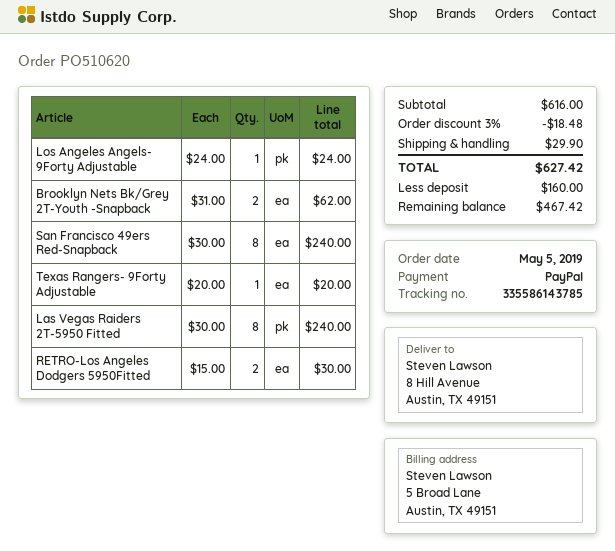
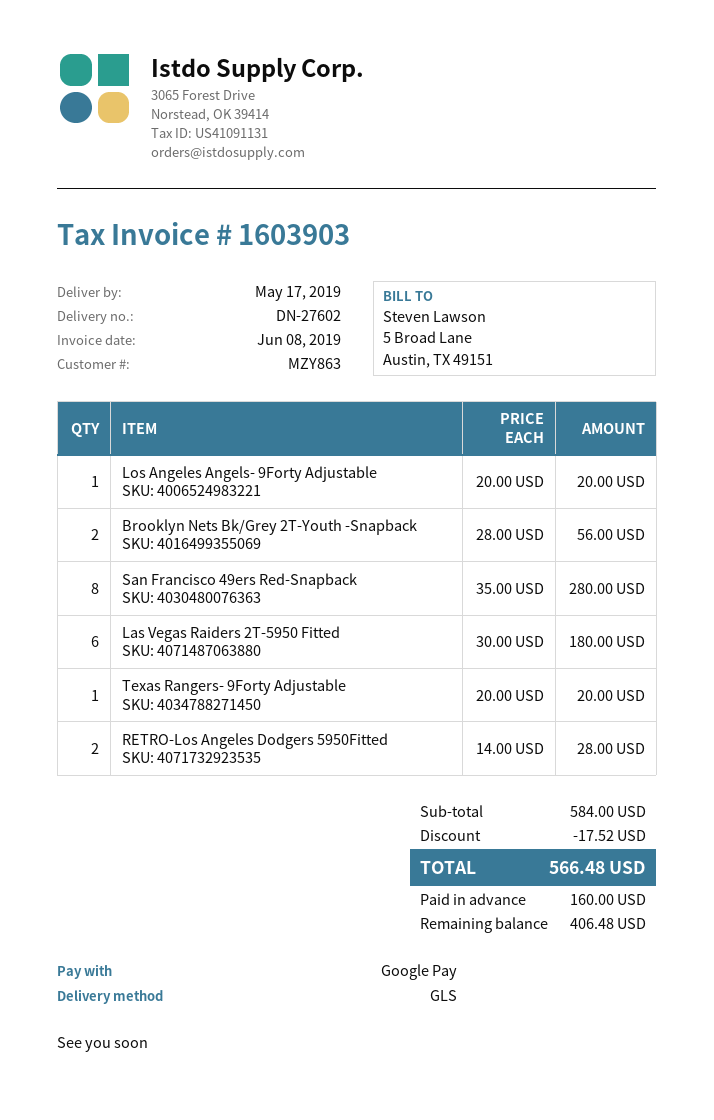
payment method: PayPal -> Google Pay
Los Angeles Angels- 9Forty Adjustable: 1 x 24.00 = 24.00 -> 1 x 20.00 = 20.00
Brooklyn Nets Bk/Grey 2T-Youth -Snapback: 2 x 31.00 = 62.00 -> 2 x 28.00 = 56.00
San Francisco 49ers Red-Snapback: 8 x 30.00 = 240.00 -> 8 x 35.00 = 280.00
Las Vegas Raiders 2T-5950 Fitted: 8 x 30.00 = 240.00 -> 6 x 30.00 = 180.00
RETRO-Los Angeles Dodgers 5950Fitted: 2 x 15.00 = 30.00 -> 2 x 14.00 = 28.00
subtotal: 616.00 -> 584.00
discount: 18.48 -> 17.52
shipping: 29.90 -> none
total: 627.42 -> 566.48
balance: 467.42 -> 406.48

